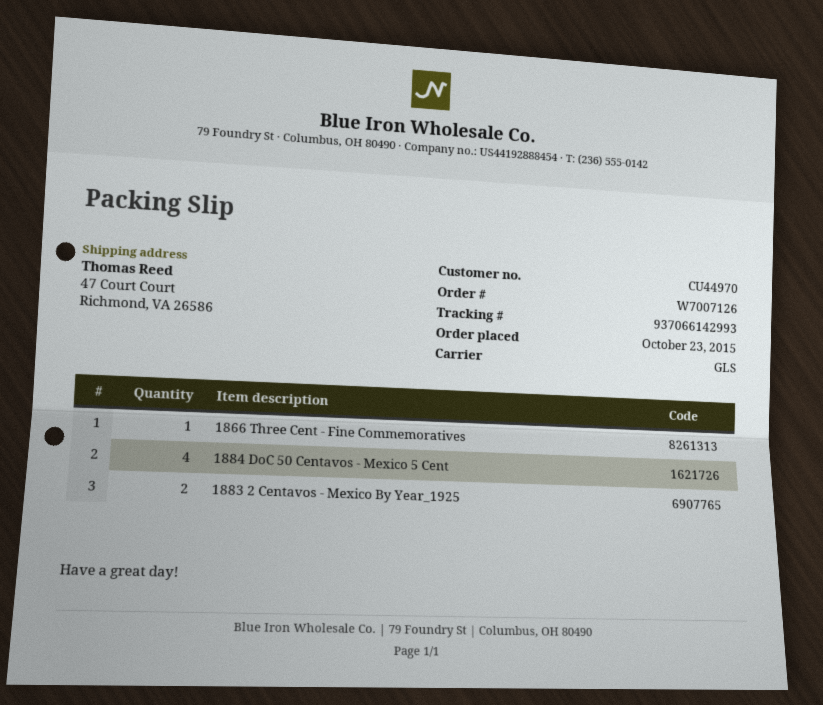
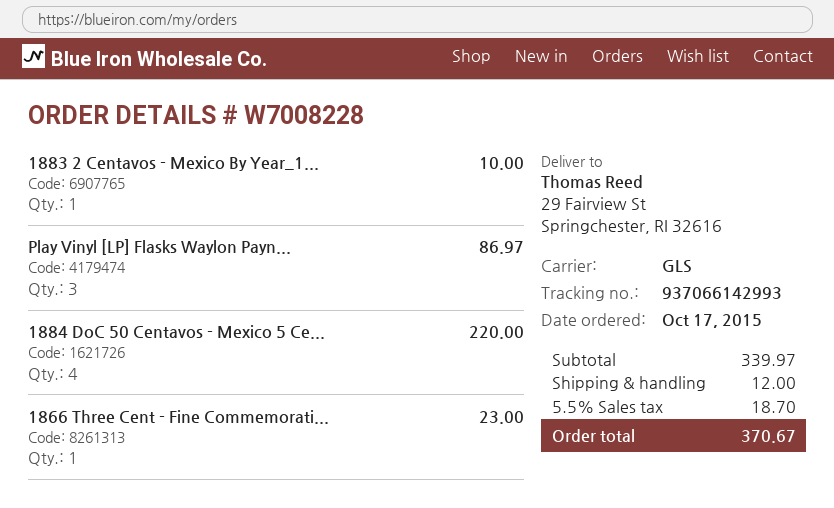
order number: W7007126 -> W7008228
order date: 2015-10-23 -> 2015-10-17
ship to: 47 Court Court, Richmond, VA 26586 -> 29 Fairview St, Springchester, RI 32616
1883 2 Centavos - Mexico By Year_1925: 2 -> 1
Play Vinyl [LP] Flasks Waylon Payn...: none -> 3

